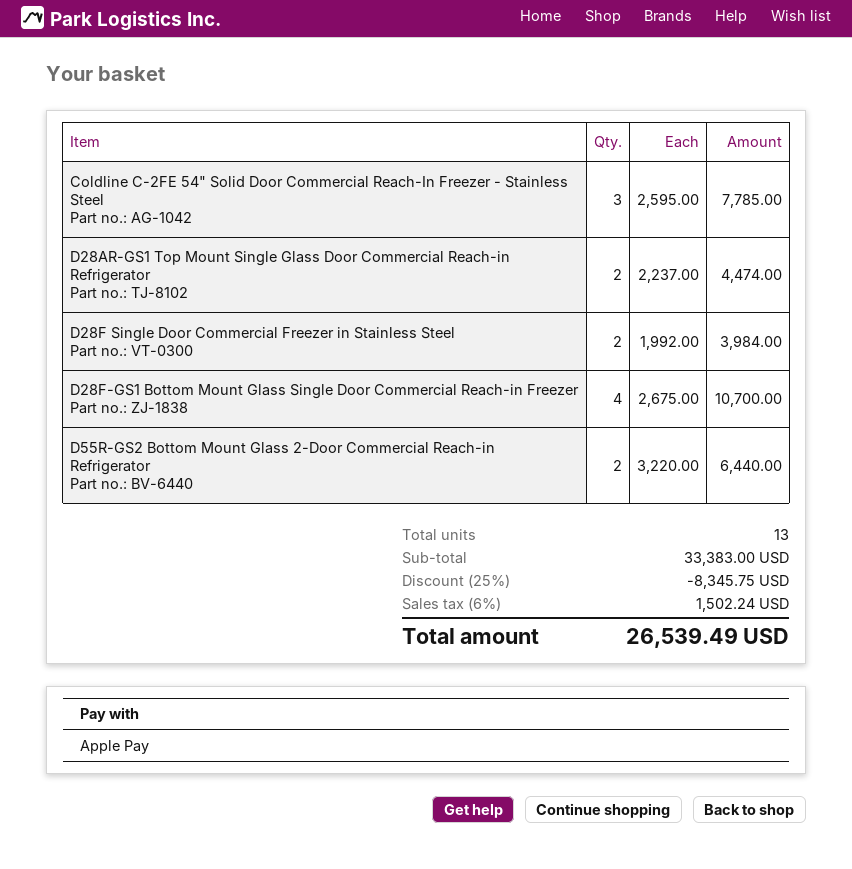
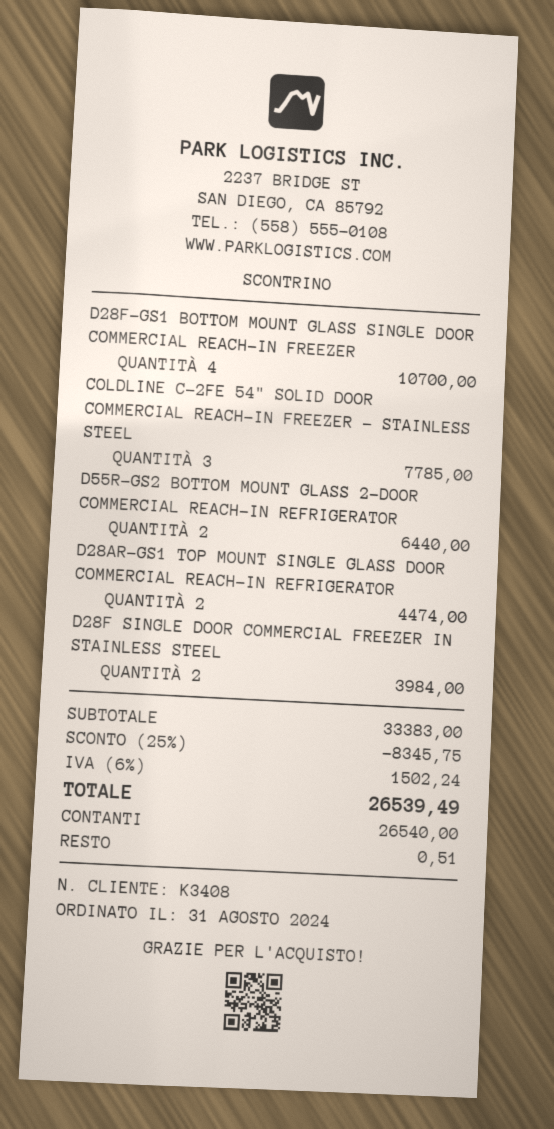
payment method: Apple Pay -> cash

